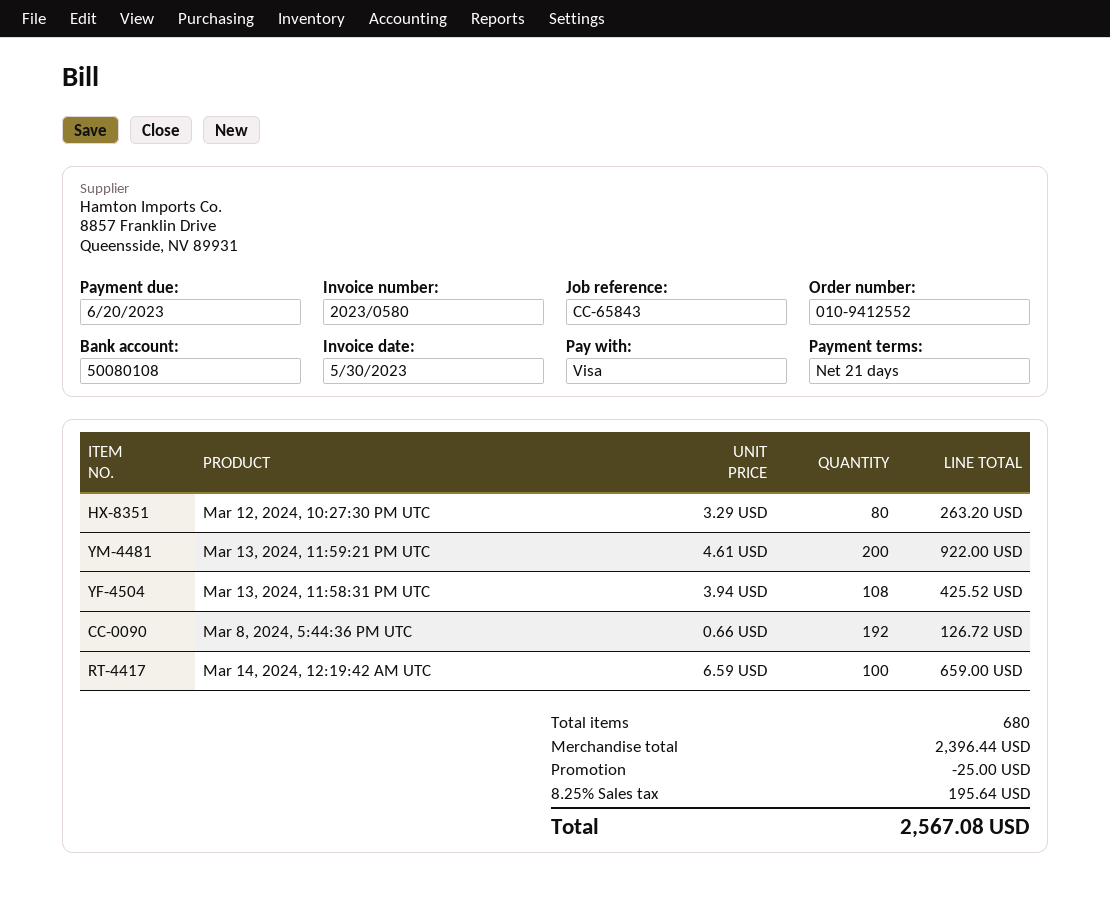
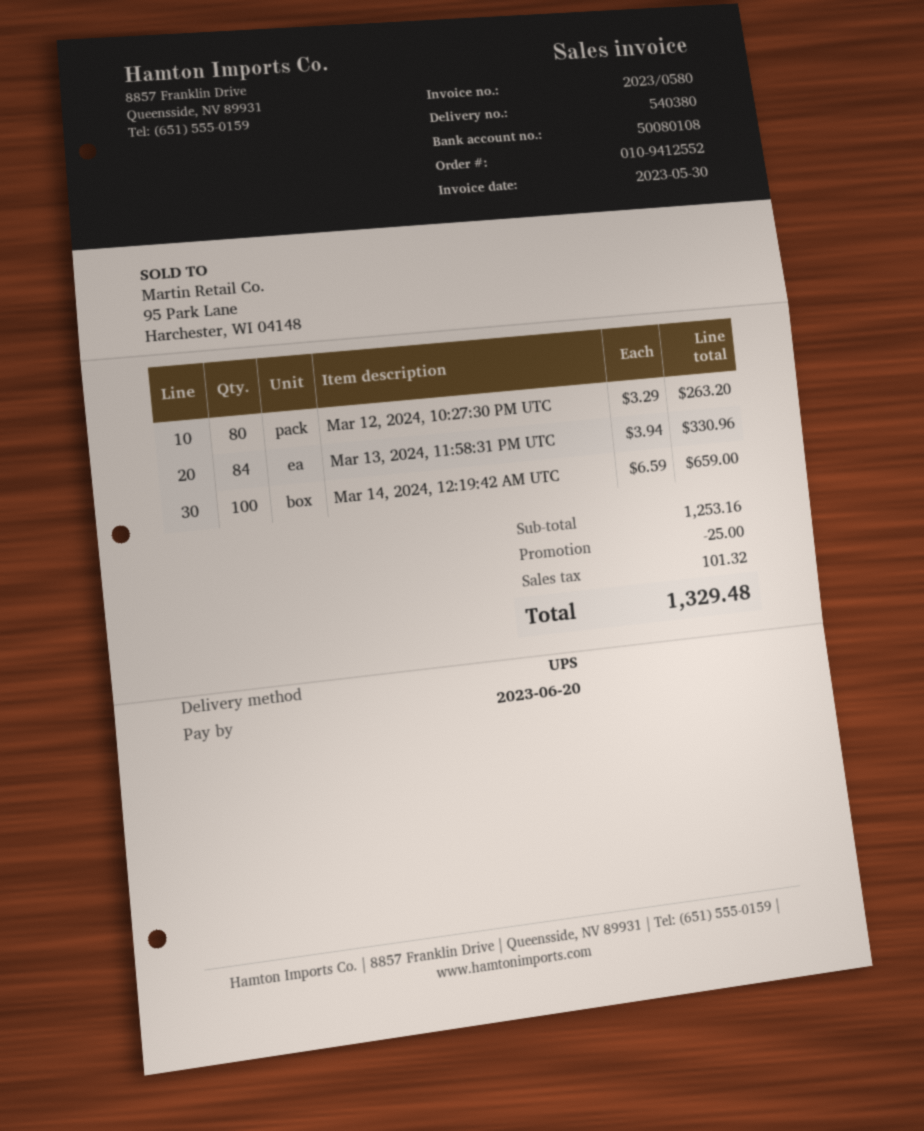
Mar 13, 2024, 11:59:21 PM UTC: 200 x 4.61 = 922.00 -> none
Mar 13, 2024, 11:58:31 PM UTC: 108 x 3.94 = 425.52 -> 84 x 3.94 = 330.96
Mar 8, 2024, 5:44:36 PM UTC: 192 x 0.66 = 126.72 -> none
subtotal: 2396.44 -> 1253.16
tax: 195.64 -> 101.32
total: 2567.08 -> 1329.48

